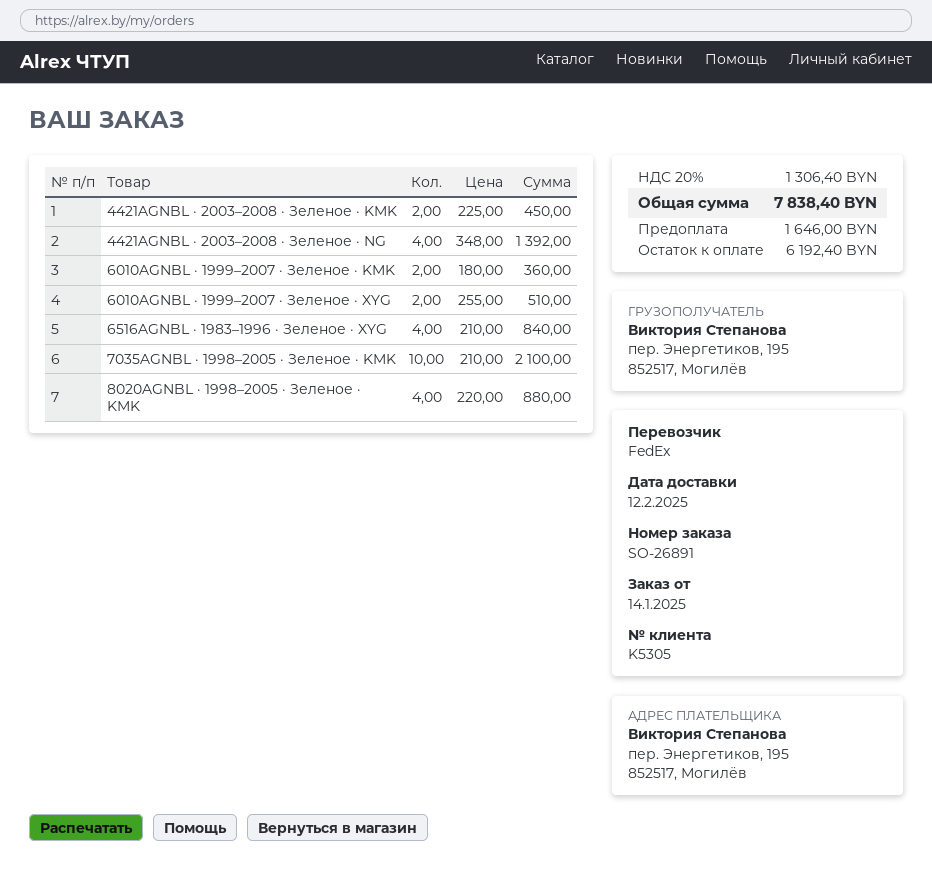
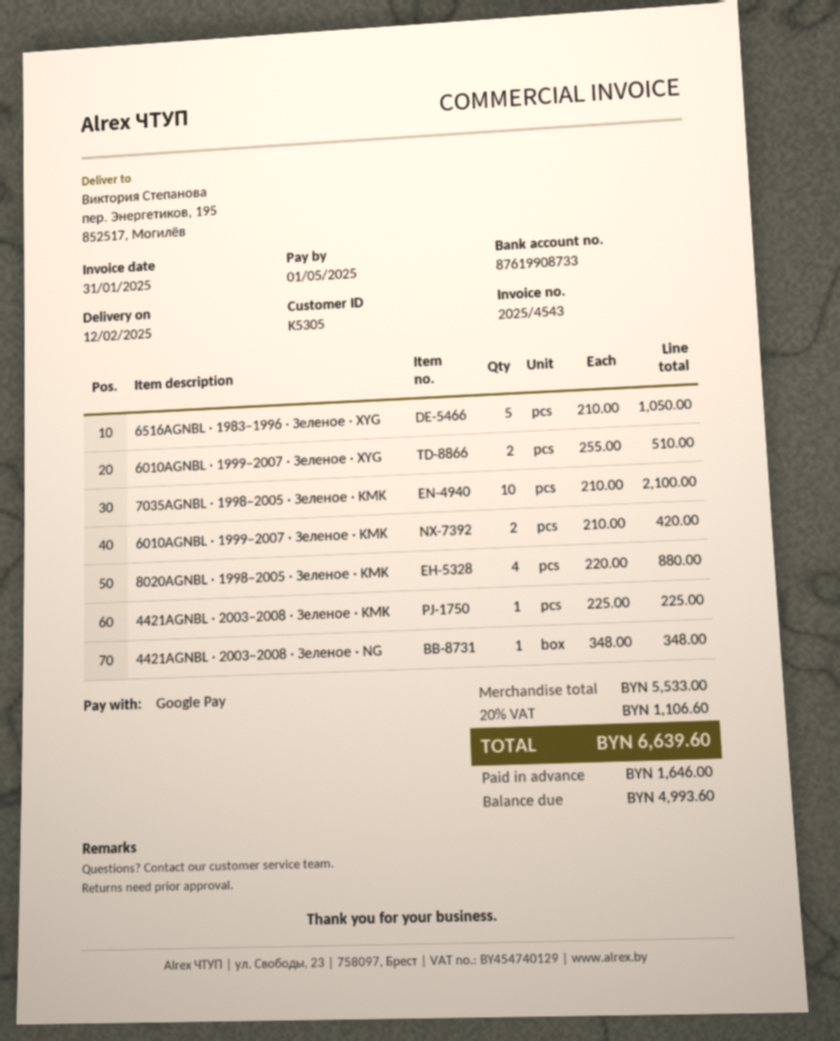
4421AGNBL · 2003–2008 · Зеленое · KMK: 2 x 225.00 = 450.00 -> 1 x 225.00 = 225.00
4421AGNBL · 2003–2008 · Зеленое · NG: 4 x 348.00 = 1392.00 -> 1 x 348.00 = 348.00
6010AGNBL · 1999–2007 · Зеленое · KMK: 2 x 180.00 = 360.00 -> 2 x 210.00 = 420.00
6516AGNBL · 1983–1996 · Зеленое · XYG: 4 x 210.00 = 840.00 -> 5 x 210.00 = 1050.00
tax: 20% = 1306.40 -> 20% = 1106.60
total: 7838.40 -> 6639.60
balance: 6192.40 -> 4993.60

